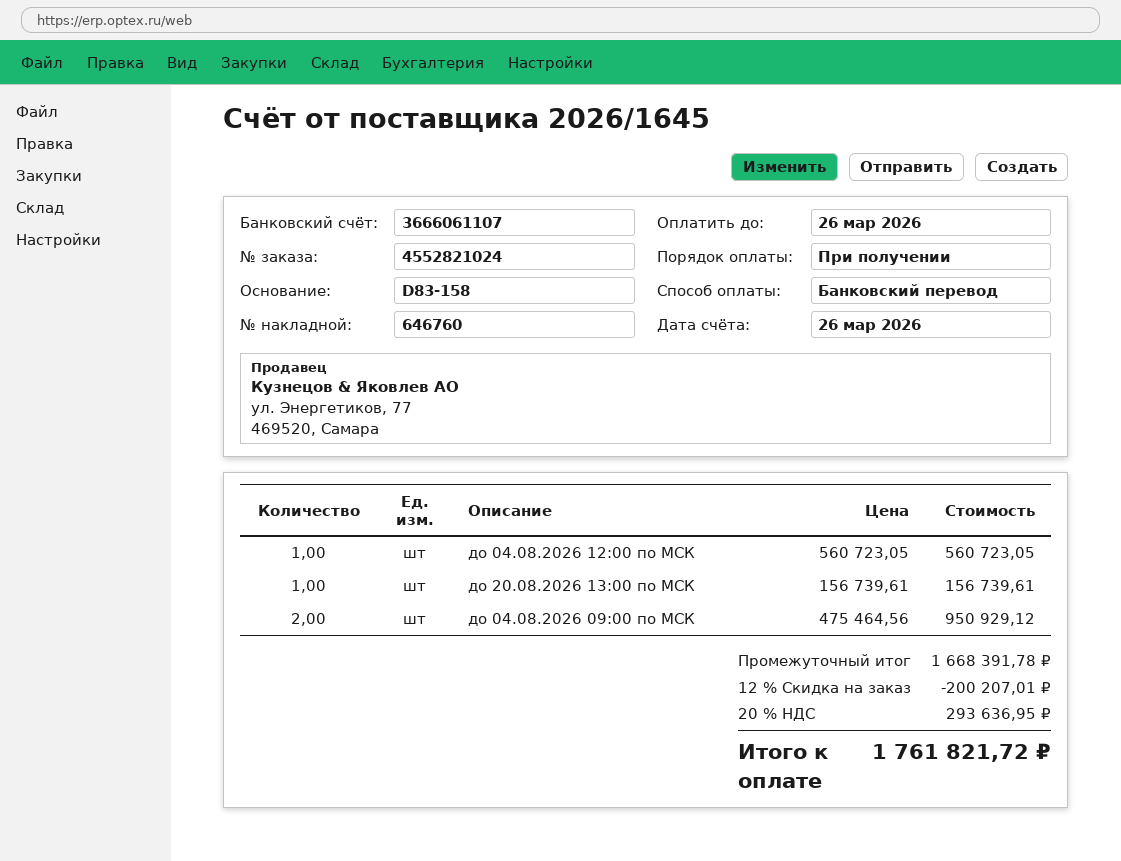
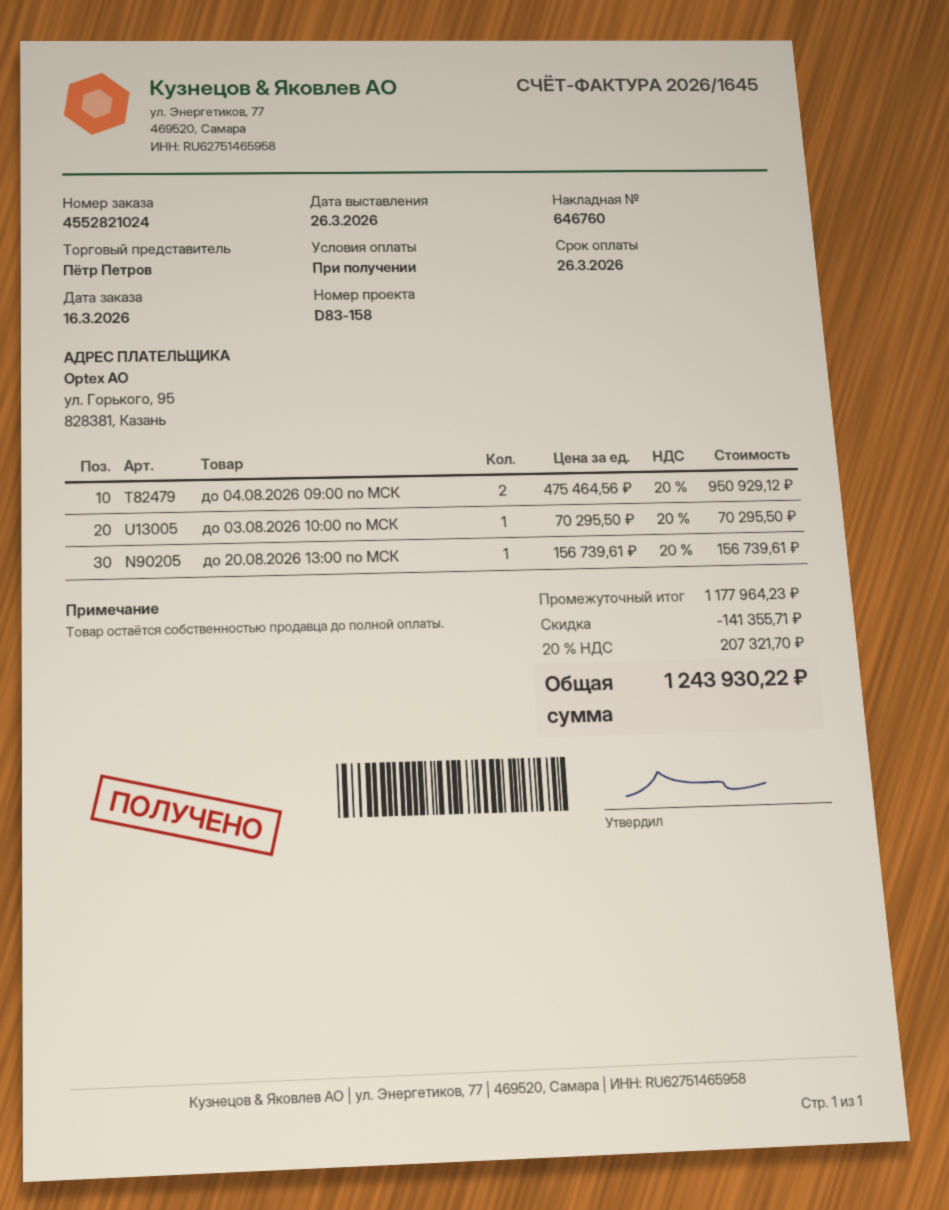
до 04.08.2026 12:00 по МСК: 1 x 560723.05 = 560723.05 -> none
до 03.08.2026 10:00 по МСК: none -> 1 x 70295.50 = 70295.50
subtotal: 1668391.78 -> 1177964.23
discount: 200207.01 -> 141355.71
tax: 20% = 293636.95 -> 20% = 207321.70
total: 1761821.72 -> 1243930.22

